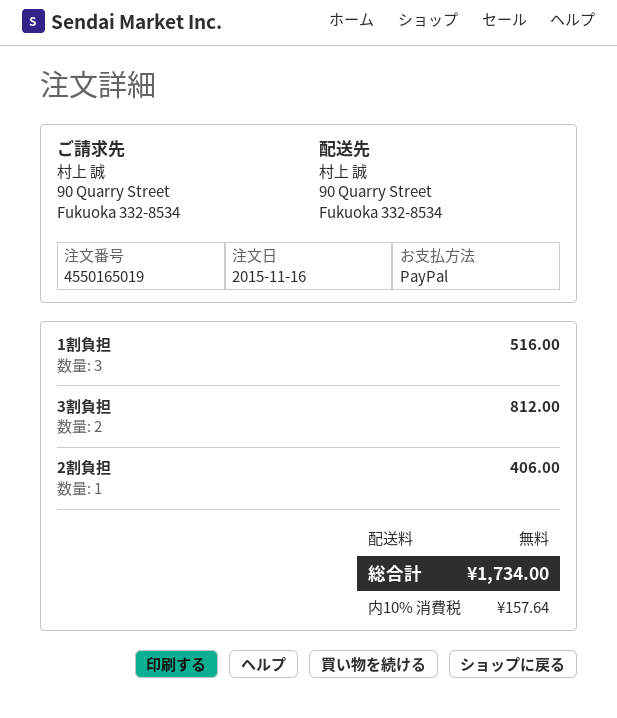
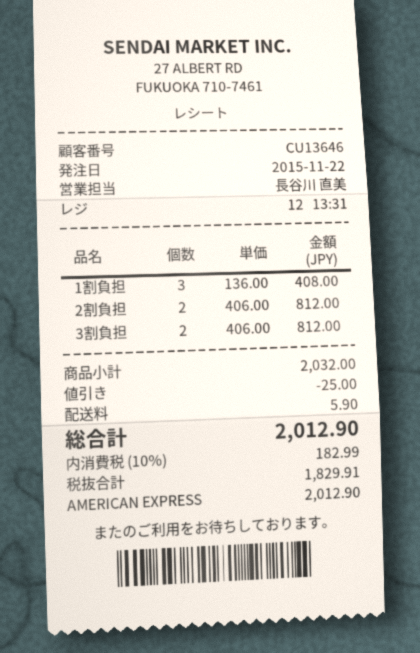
order date: 2015-11-16 -> 2015-11-22
payment method: PayPal -> American Express
1割負担: 3 for 516.00 -> 3 for 408.00
2割負担: 1 for 406.00 -> 2 for 812.00
discount: none -> 25.00
shipping: 0.00 -> 5.90
tax: 10% = 157.64 -> 10% = 182.99
total: 1734.00 -> 2012.90

